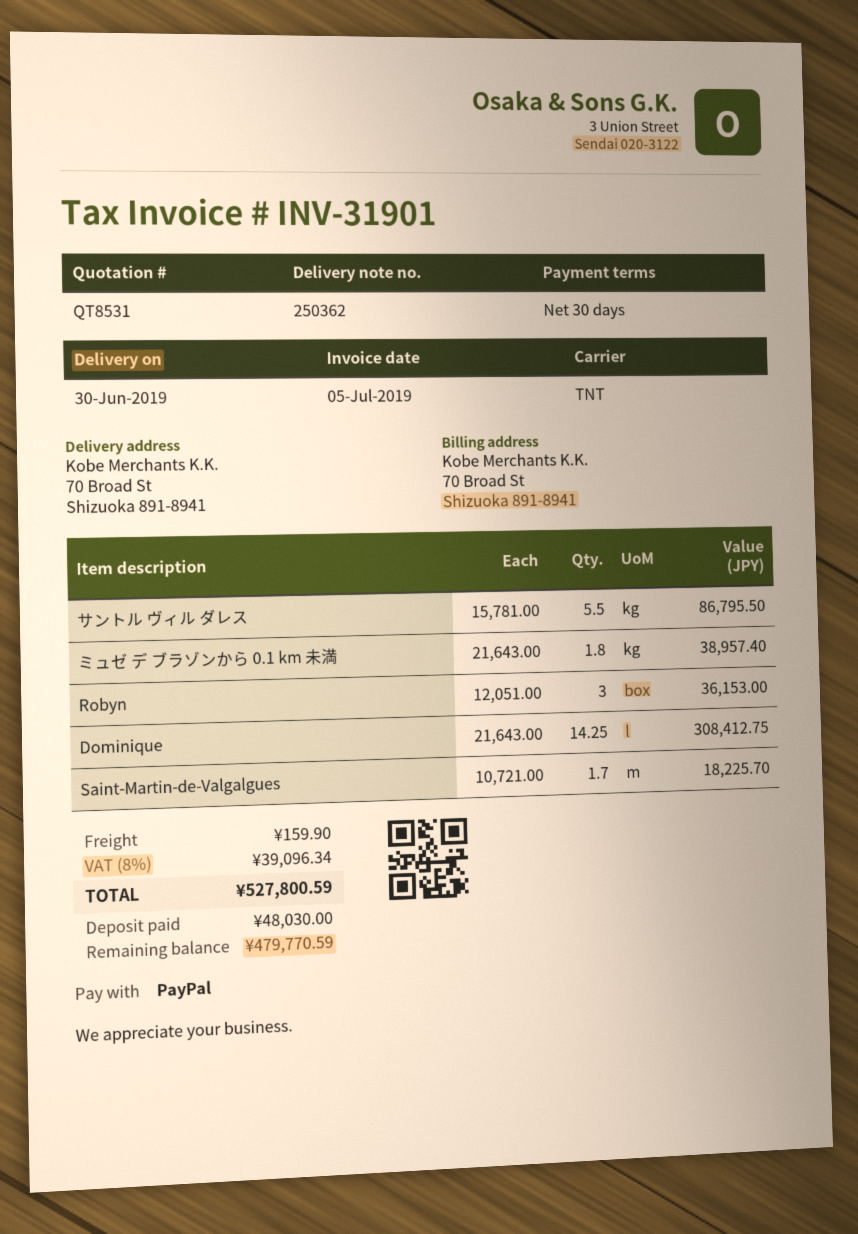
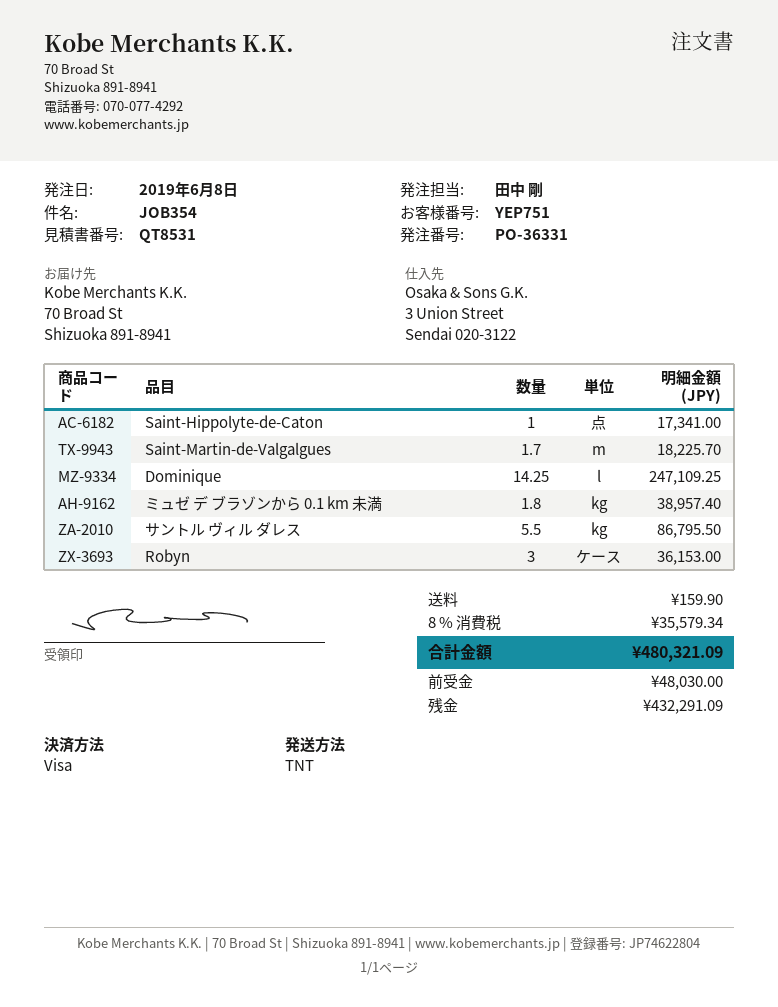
payment method: PayPal -> Visa
Dominique: 14.25 for 308412.75 -> 14.25 for 247109.25
Saint-Hippolyte-de-Caton: none -> 1 for 17341.00
tax: 8% = 39096.34 -> 8% = 35579.34
total: 527800.59 -> 480321.09
balance: 479770.59 -> 432291.09

